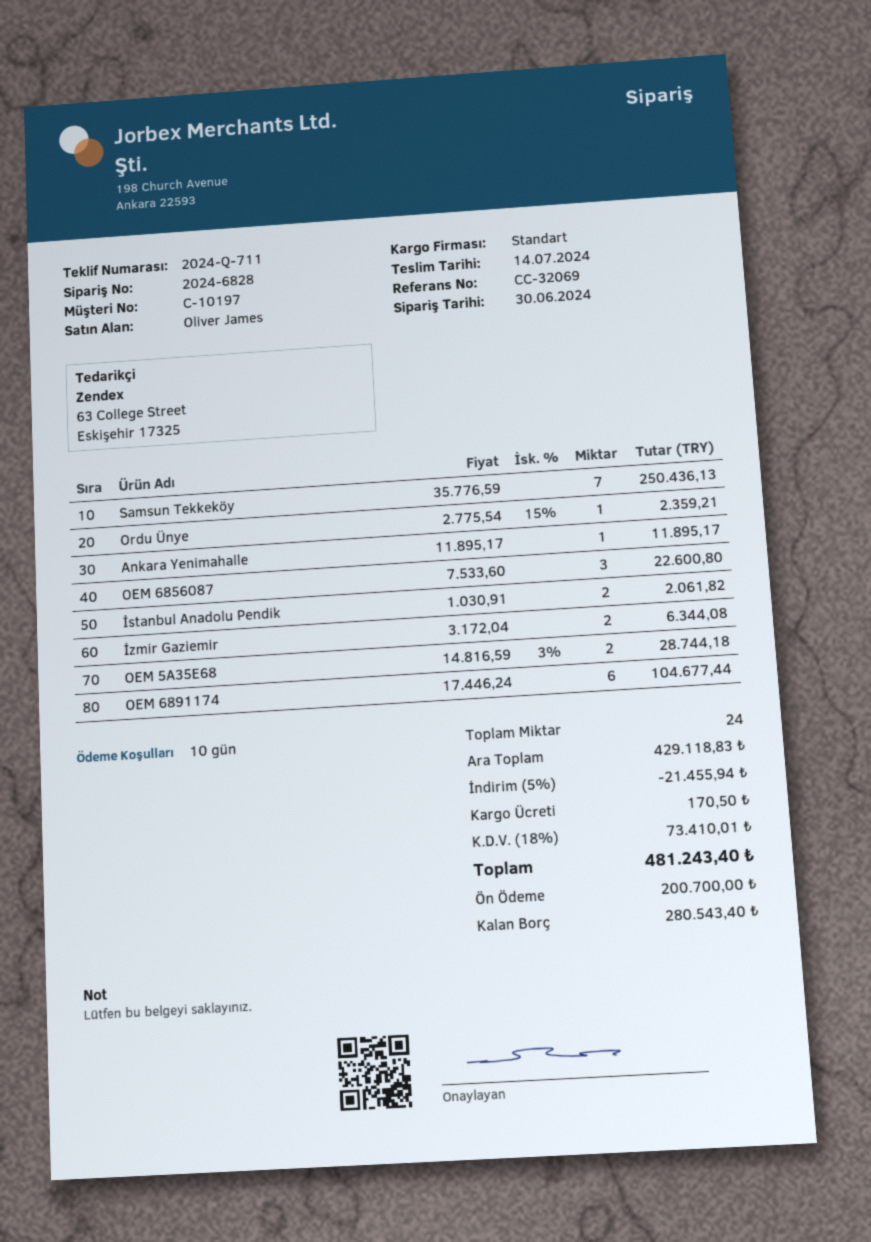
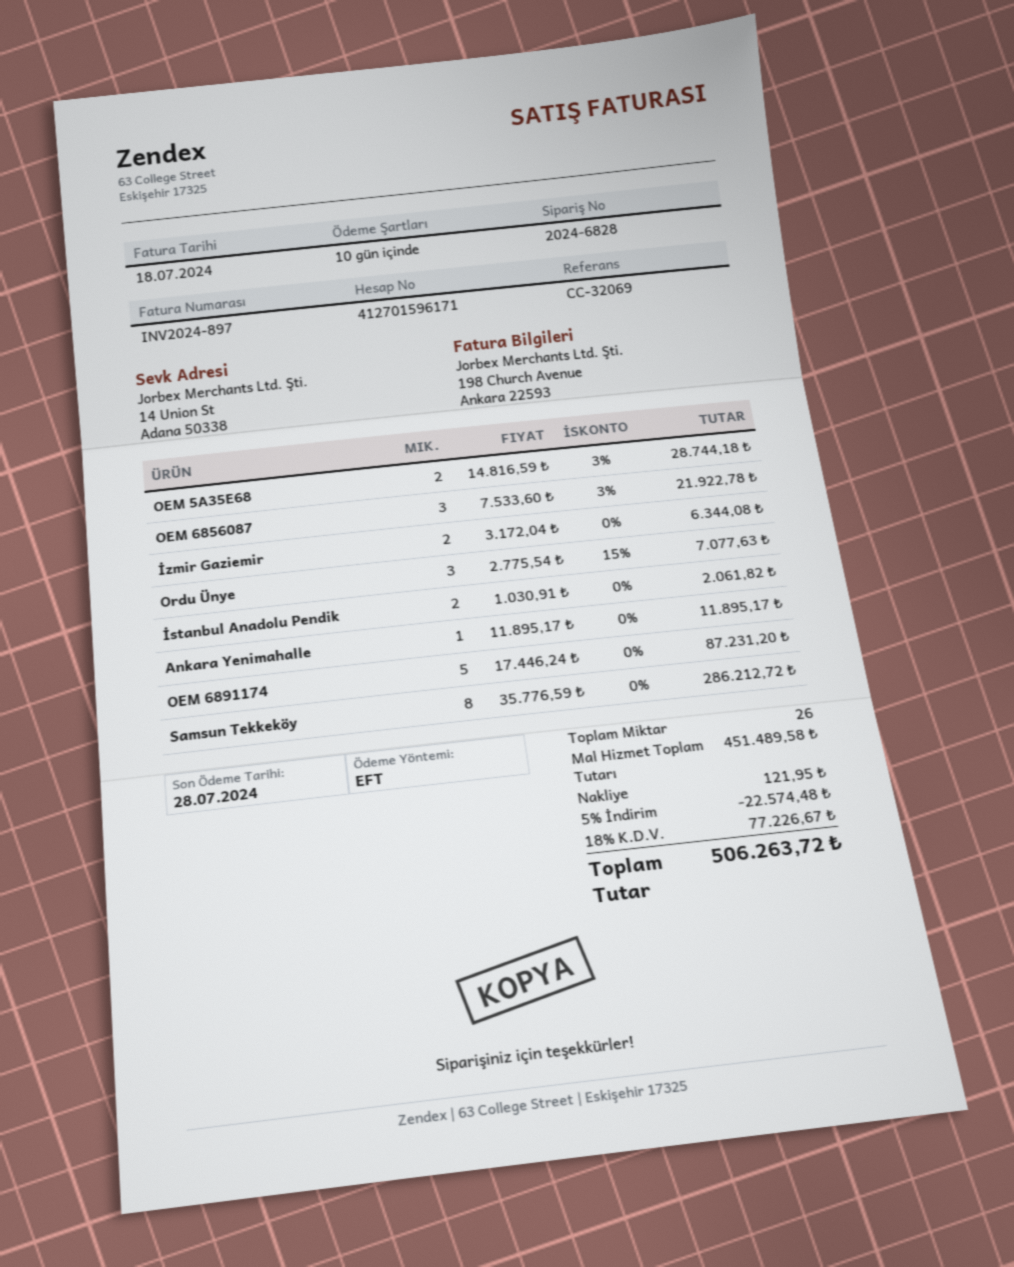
Samsun Tekkeköy: 7 x 35776.59 = 250436.13 -> 8 x 35776.59 = 286212.72
Ordu Ünye: 1 x 2775.54 - 15% = 2359.21 -> 3 x 2775.54 - 15% = 7077.63
OEM 6856087: 3 x 7533.60 = 22600.80 -> 3 x 7533.60 - 3% = 21922.78
OEM 6891174: 6 x 17446.24 = 104677.44 -> 5 x 17446.24 = 87231.20
total quantity: 24 -> 26
subtotal: 429118.83 -> 451489.58
discount: 5% = 21455.94 -> 5% = 22574.48
shipping: 170.50 -> 121.95
tax: 18% = 73410.01 -> 18% = 77226.67
total: 481243.40 -> 506263.72

